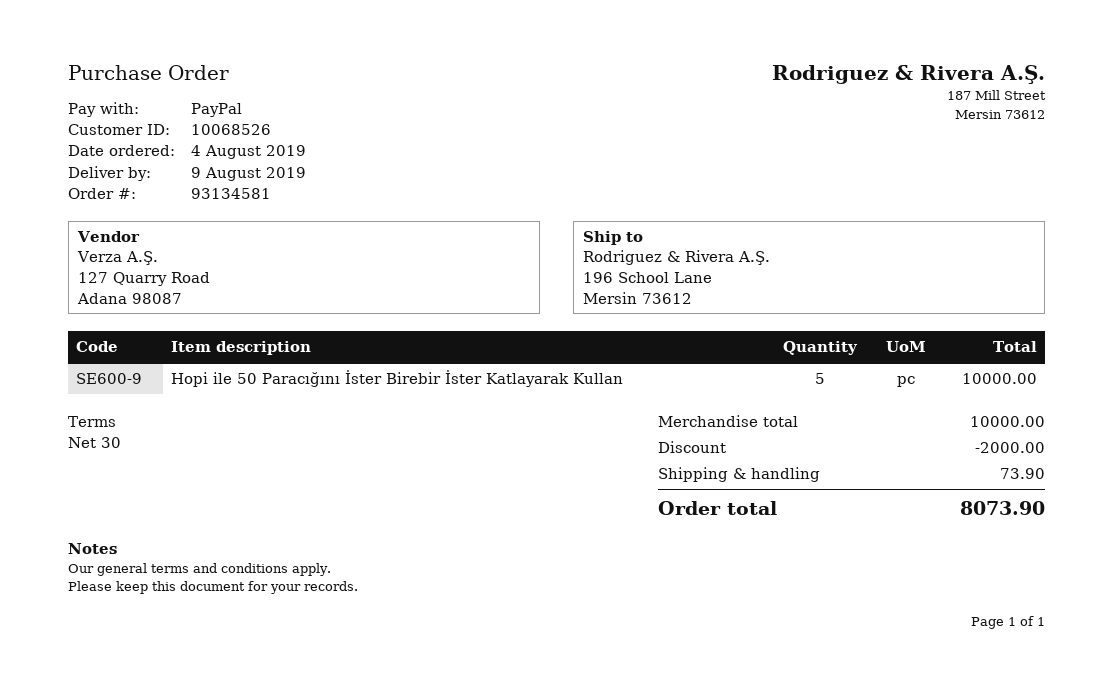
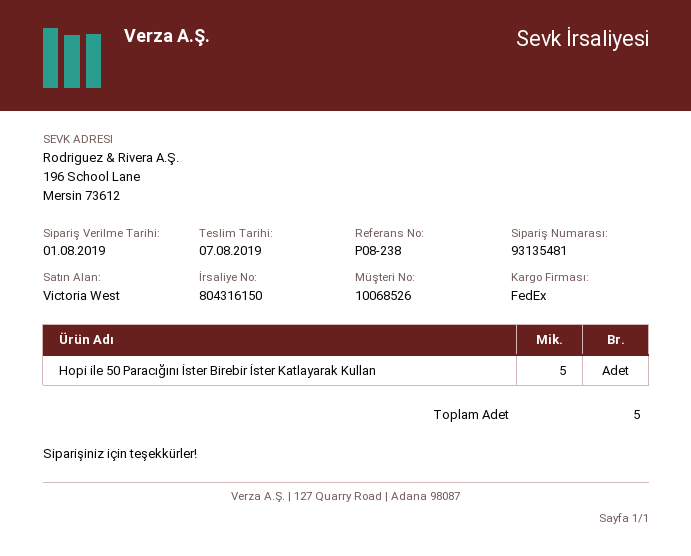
order number: 93134581 -> 93135481
order date: 2019-08-04 -> 2019-08-01
delivery date: 2019-08-09 -> 2019-08-07

